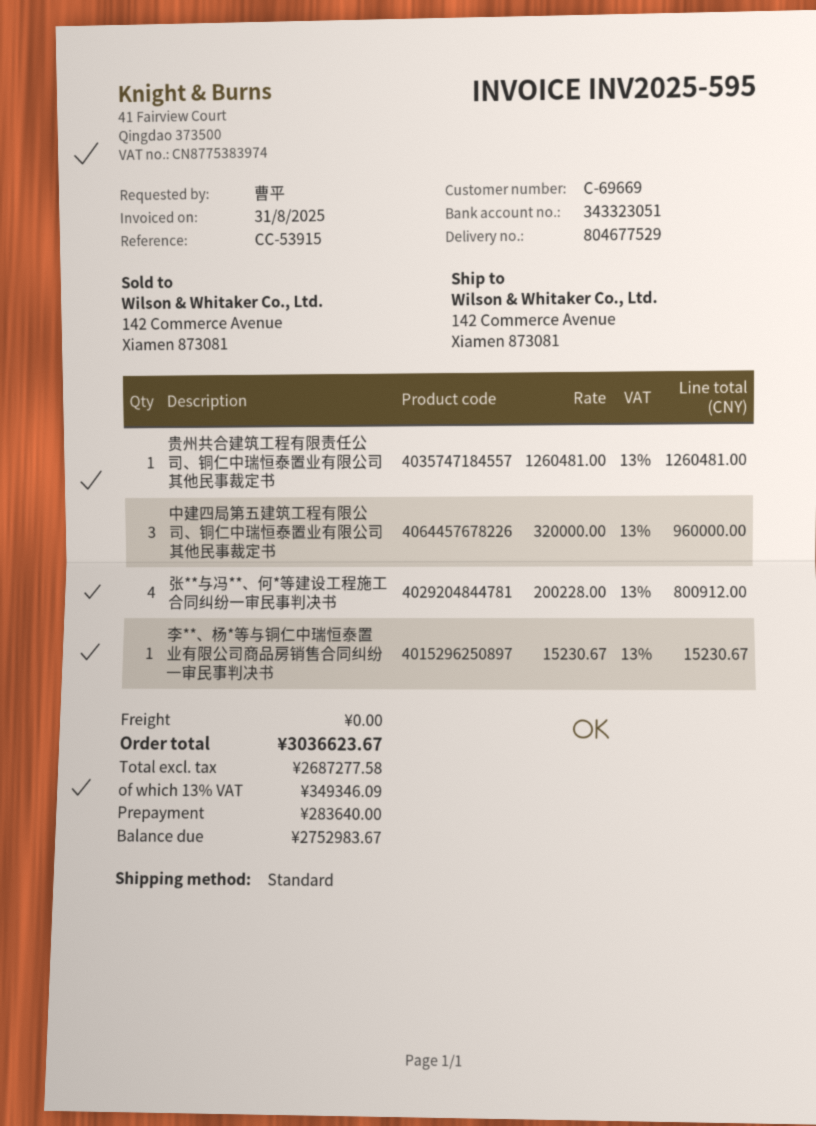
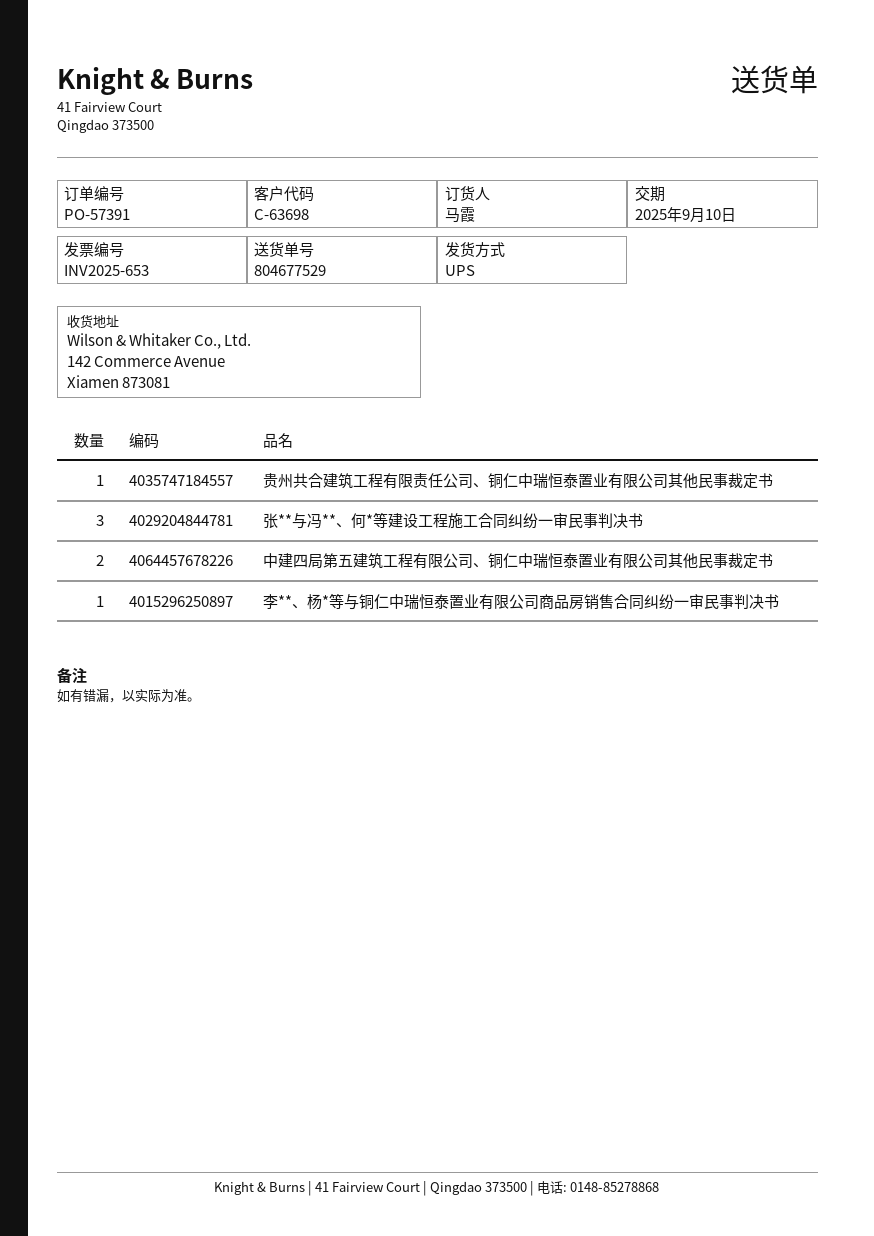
invoice number: INV2025-595 -> INV2025-653
customer number: C-69669 -> C-63698
ordered by: 曹平 -> 马霞
shipping method: standard -> UPS
中建四局第五建筑工程有限公司、铜仁中瑞恒泰置业有限公司其他民事裁定书: 3 -> 2
张**与冯**、何*等建设工程施工合同纠纷一审民事判决书: 4 -> 3

